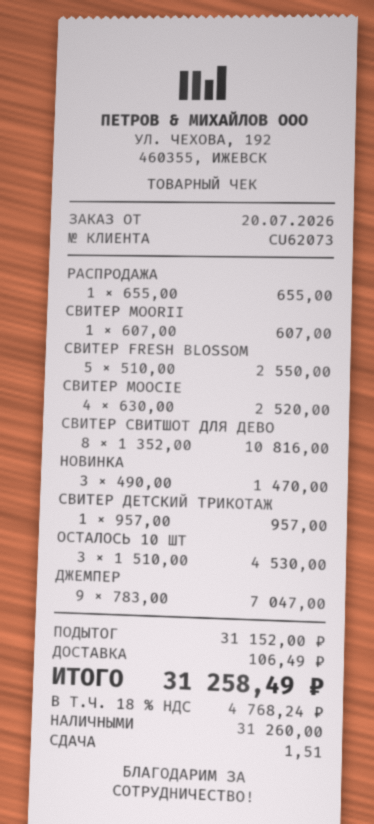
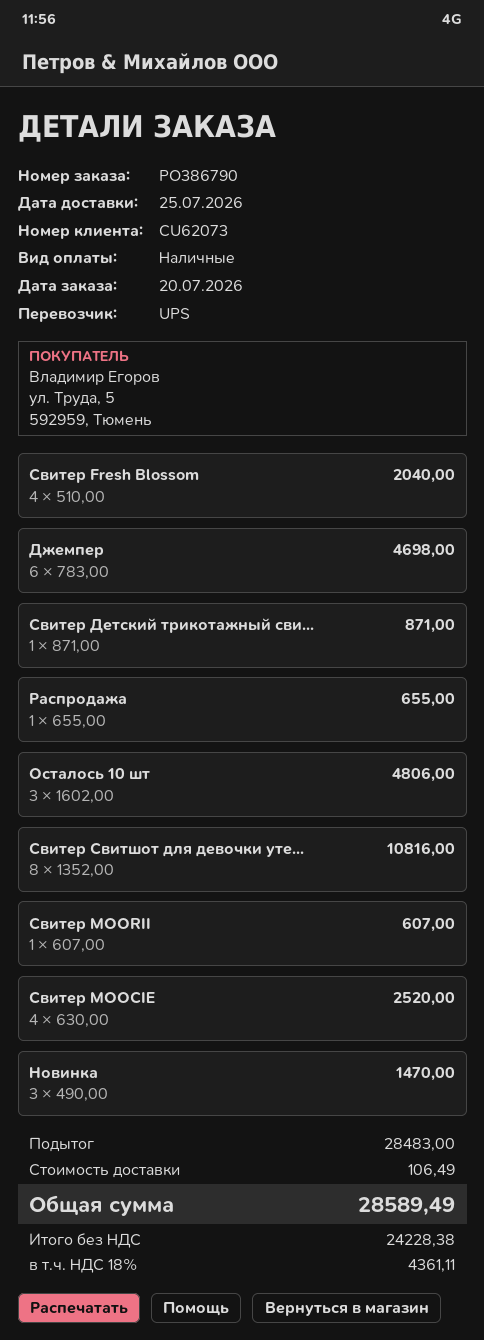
СВИТЕР FRESH BLOSSOM: 5 x 510.00 = 2550.00 -> 4 x 510.00 = 2040.00
СВИТЕР ДЕТСКИЙ ТРИКОТАЖ: 1 x 957.00 = 957.00 -> 1 x 871.00 = 871.00
ОСТАЛОСЬ 10 ШТ: 3 x 1510.00 = 4530.00 -> 3 x 1602.00 = 4806.00
ДЖЕМПЕР: 9 x 783.00 = 7047.00 -> 6 x 783.00 = 4698.00
subtotal: 31152.00 -> 28483.00
tax: 18% = 4768.24 -> 18% = 4361.11
total: 31258.49 -> 28589.49

